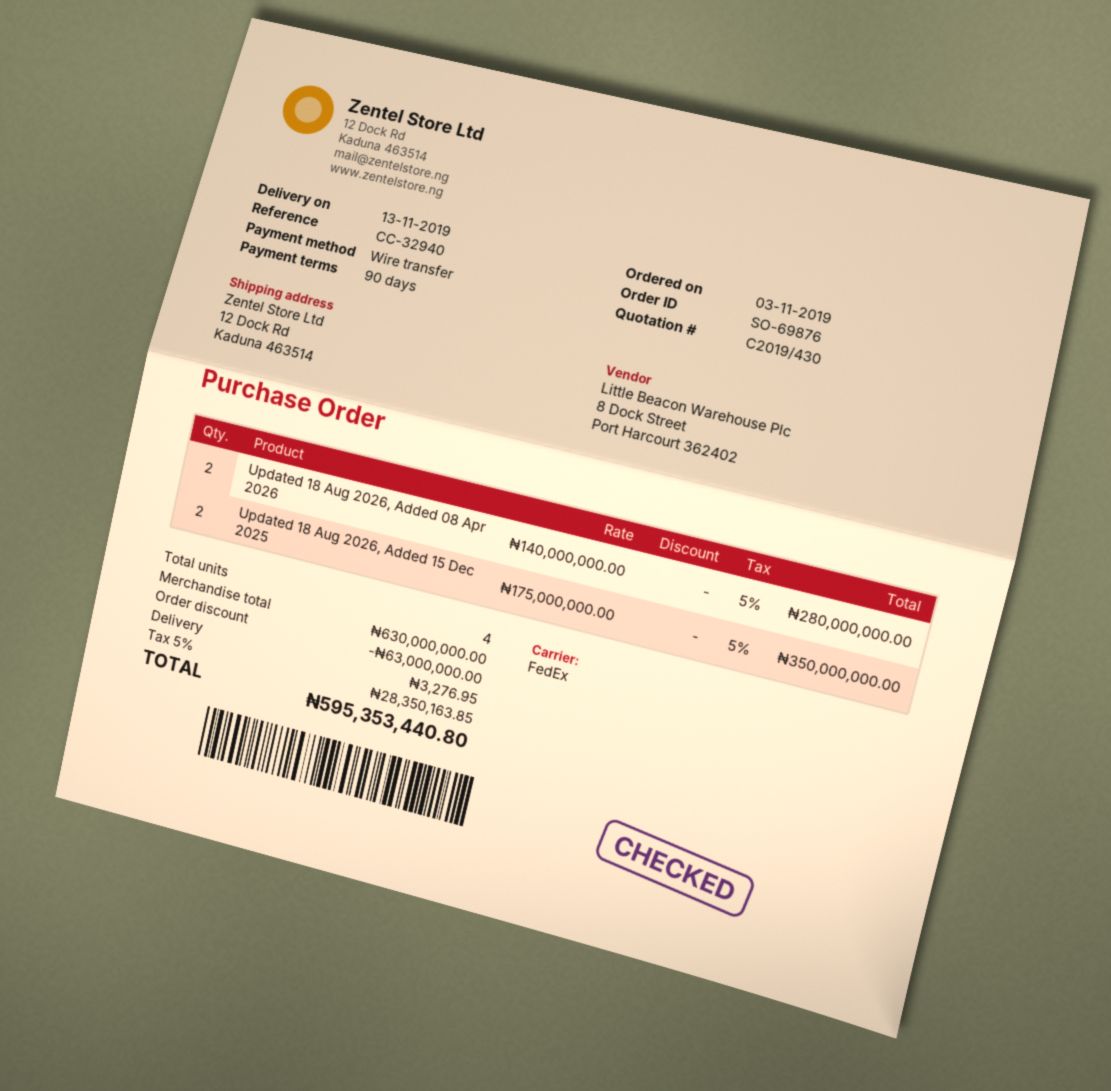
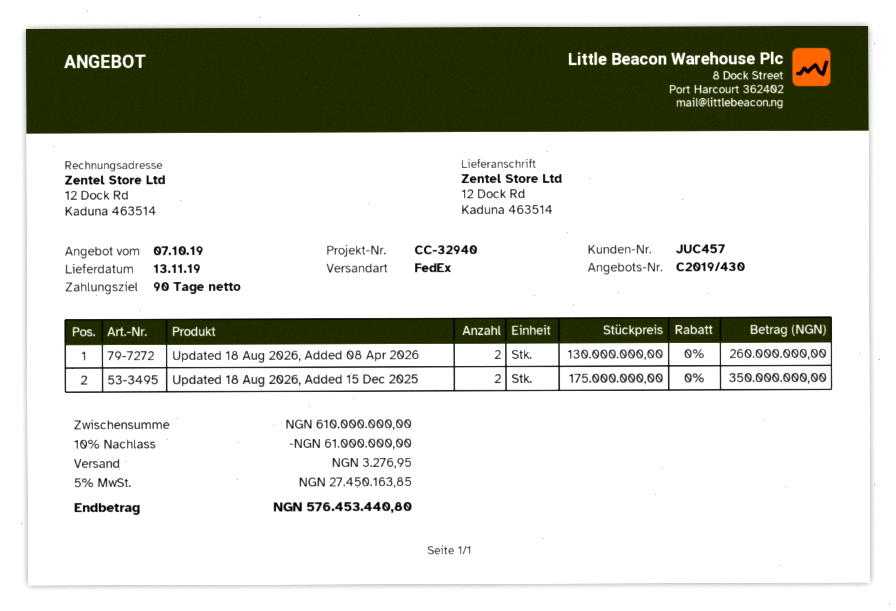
Updated 18 Aug 2026, Added 08 Apr 2026: 2 x 140000000.00 = 280000000.00 -> 2 x 130000000.00 = 260000000.00
subtotal: 630000000.00 -> 610000000.00
discount: 63000000.00 -> 61000000.00
tax: 5% = 28350163.85 -> 5% = 27450163.85
total: 595353440.80 -> 576453440.80

